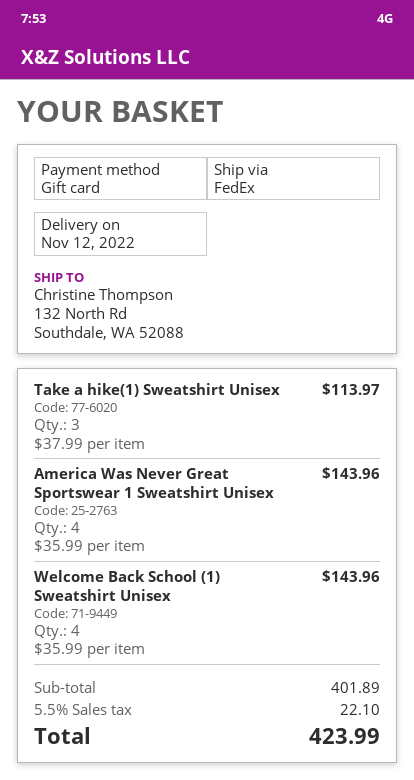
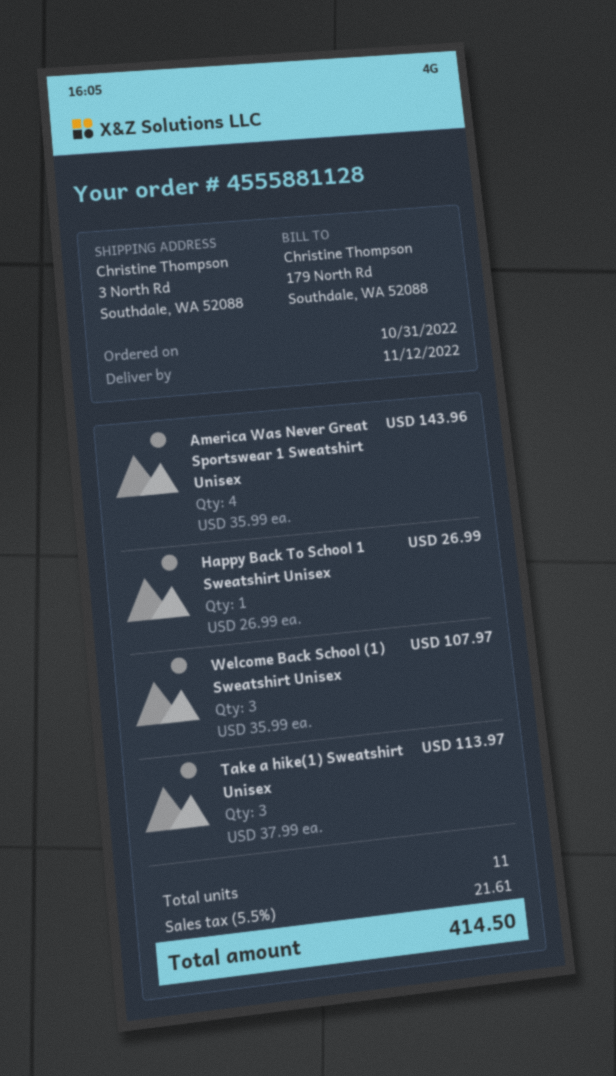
ship to: 132 North Rd, Southdale, WA 52088 -> 3 North Rd, Southdale, WA 52088
Welcome Back School (1) Sweatshirt Unisex: 4 x 35.99 = 143.96 -> 3 x 35.99 = 107.97
Happy Back To School 1 Sweatshirt Unisex: none -> 1 x 26.99 = 26.99
tax: 5.5% = 22.10 -> 5.5% = 21.61
total: 423.99 -> 414.50

